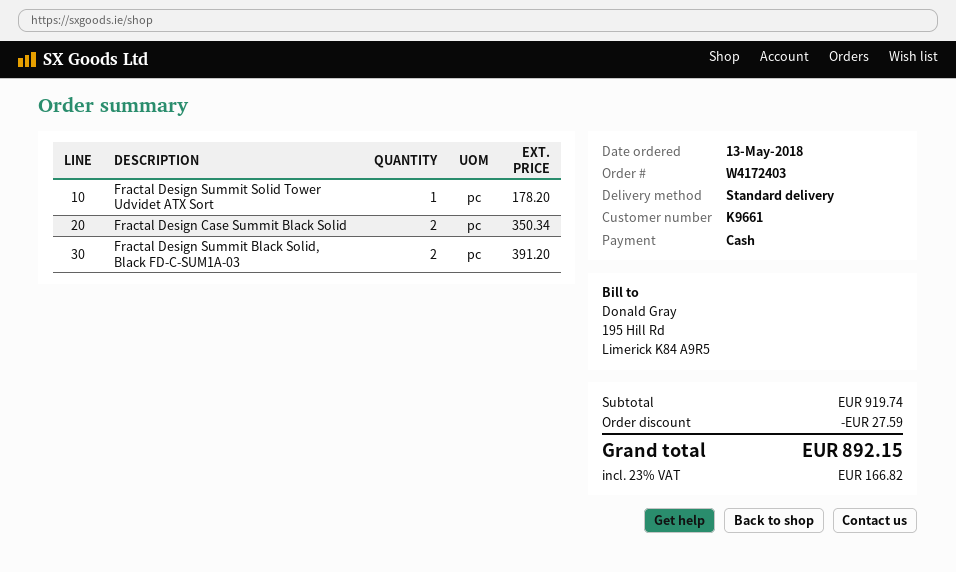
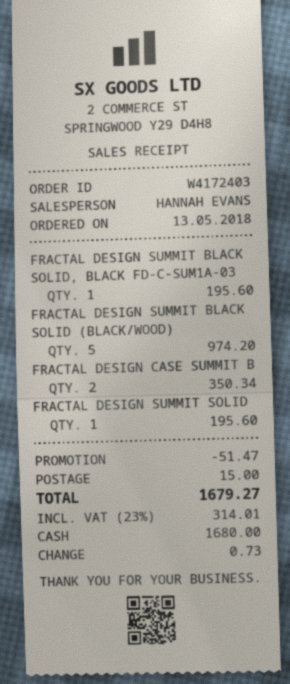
Fractal Design Summit Solid Tower Udvidet ATX Sort: 1 for 178.20 -> 1 for 195.60
Fractal Design Summit Black Solid, Black FD-C-SUM1A-03: 2 for 391.20 -> 1 for 195.60
FRACTAL DESIGN SUMMIT BLACK SOLID (BLACK/WOOD): none -> 5 for 974.20
discount: 27.59 -> 51.47
shipping: none -> 15.00
tax: 23% = 166.82 -> 23% = 314.01
total: 892.15 -> 1679.27

